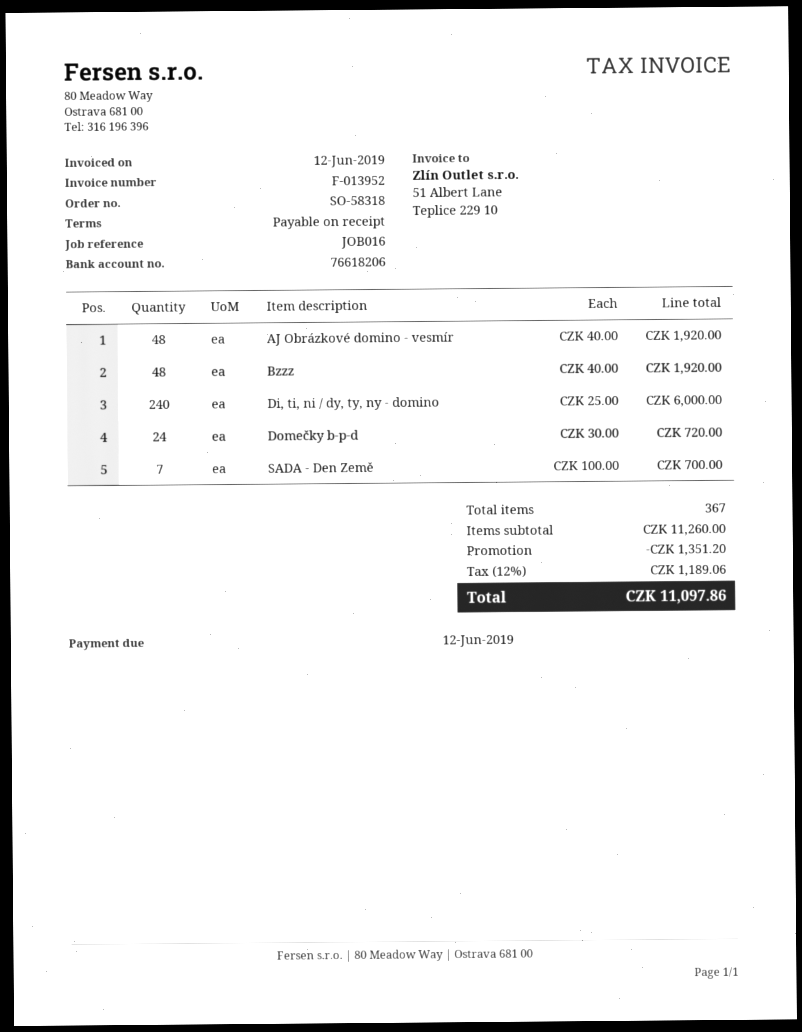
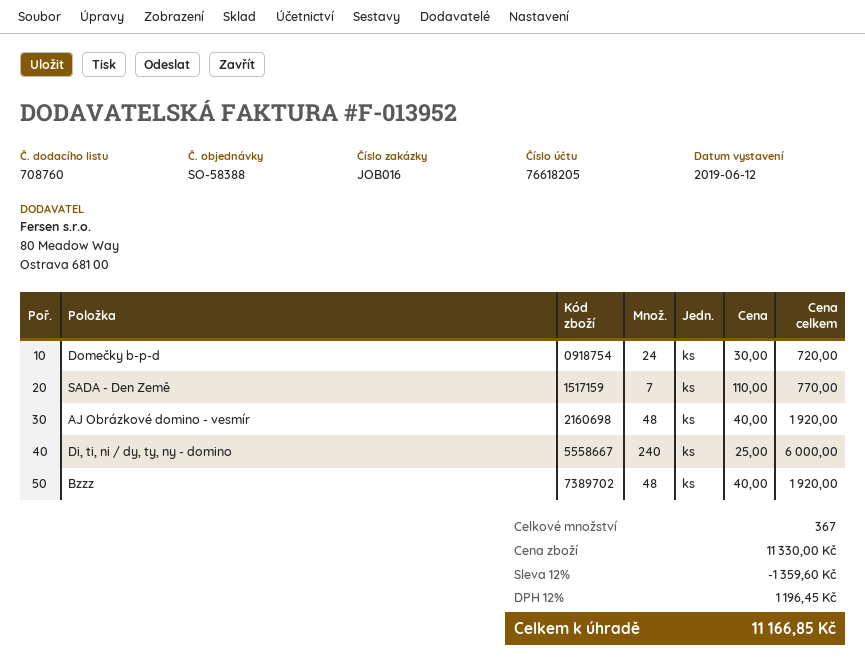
order number: SO-58318 -> SO-58388
bank account: 76618206 -> 76618205
SADA - Den Země: 7 x 100.00 = 700.00 -> 7 x 110.00 = 770.00
subtotal: 11260.00 -> 11330.00
discount: 1351.20 -> 1359.60
tax: 12% = 1189.06 -> 12% = 1196.45
total: 11097.86 -> 11166.85

